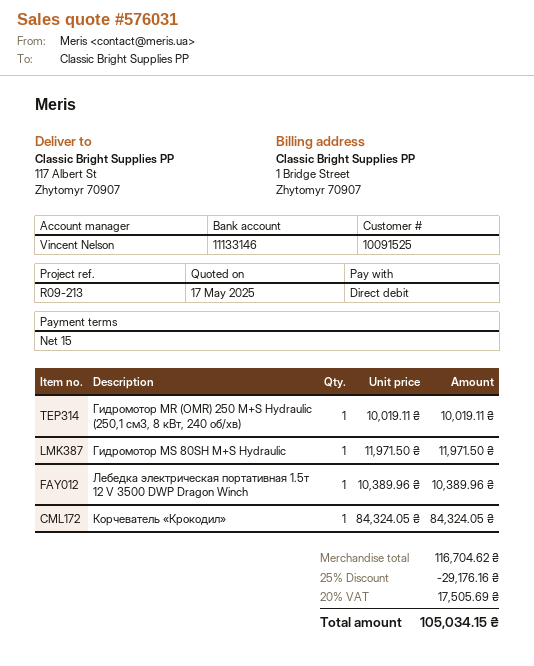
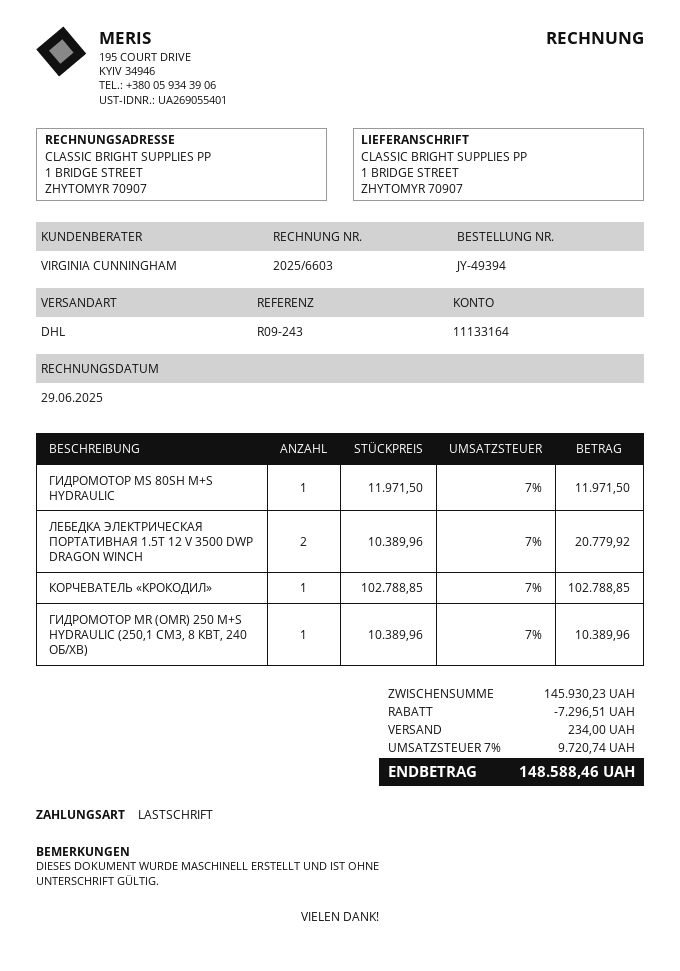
reference: R09-213 -> R09-243
sales rep: Vincent Nelson -> VIRGINIA CUNNINGHAM
bank account: 11133146 -> 11133164
ship to: 117 Albert St, Zhytomyr 70907 -> 1 BRIDGE STREET, ZHYTOMYR 70907
Гидромотор MR (OMR) 250 M+S Hydraulic (250,1 см3, 8 кВт, 240 об/хв): 1 x 10019.11 = 10019.11 -> 1 x 10389.96 = 10389.96
Лебедка электрическая портативная 1.5т 12 V 3500 DWP Dragon Winch: 1 x 10389.96 = 10389.96 -> 2 x 10389.96 = 20779.92
Корчеватель «Крокодил»: 1 x 84324.05 = 84324.05 -> 1 x 102788.85 = 102788.85
subtotal: 116704.62 -> 145930.23
discount: 29176.16 -> 7296.51
shipping: none -> 234.00
tax: 20% = 17505.69 -> 7% = 9720.74
total: 105034.15 -> 148588.46

